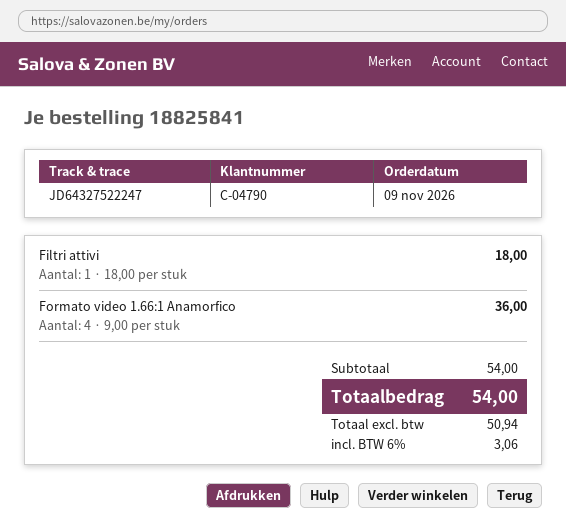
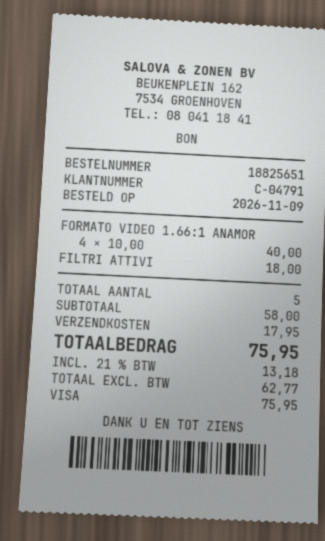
order number: 18825841 -> 18825651
customer number: C-04790 -> C-04791
Formato video 1.66:1 Anamorfico: 4 x 9.00 = 36.00 -> 4 x 10.00 = 40.00
subtotal: 54.00 -> 58.00
shipping: none -> 17.95
net: 50.94 -> 62.77
tax: 6% = 3.06 -> 21% = 13.18
total: 54.00 -> 75.95

